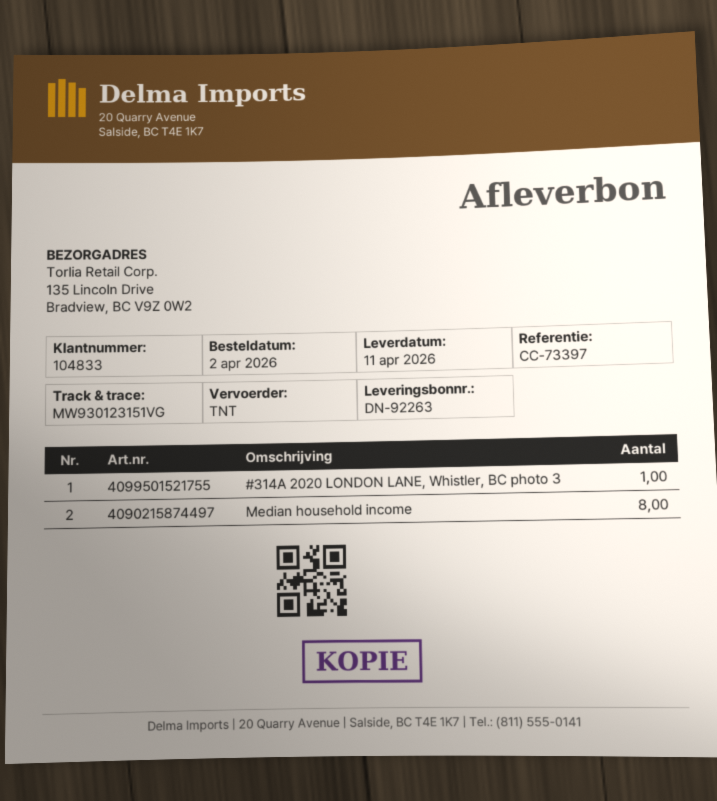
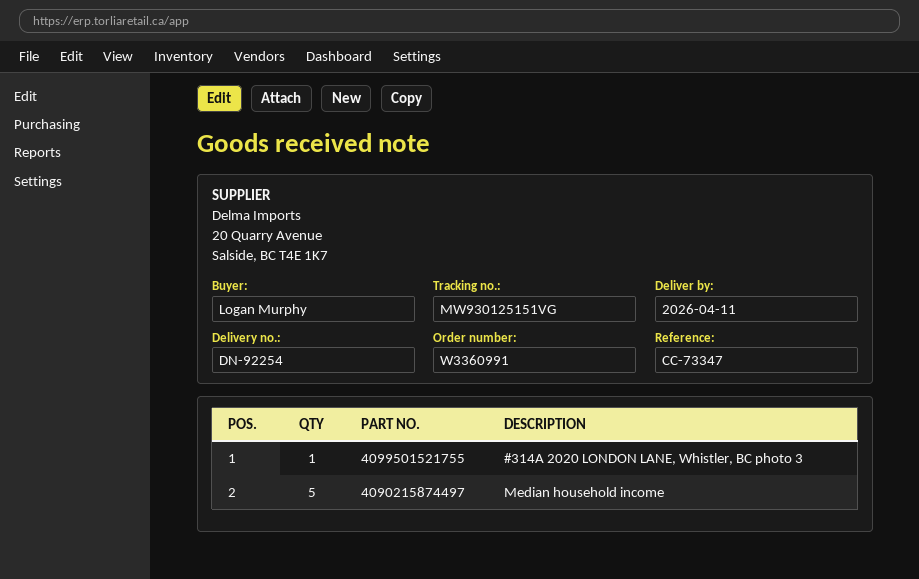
delivery note number: DN-92263 -> DN-92254
reference: CC-73397 -> CC-73347
tracking number: MW930123151VG -> MW930125151VG
Median household income: 8 -> 5

